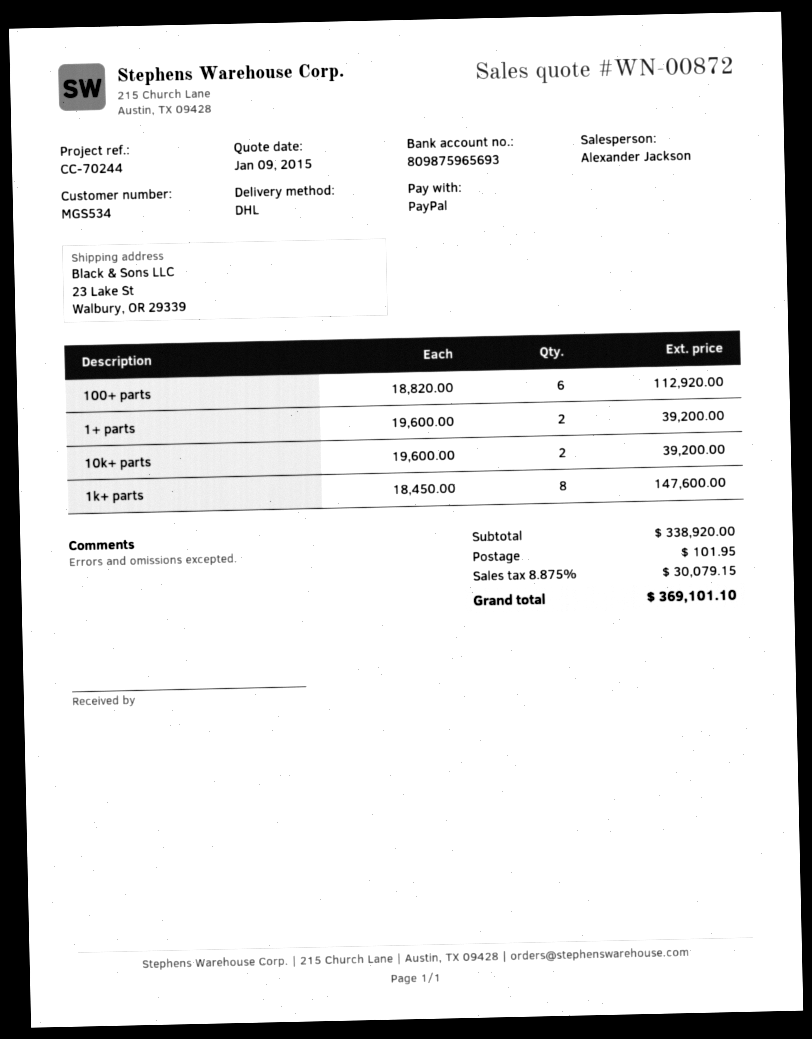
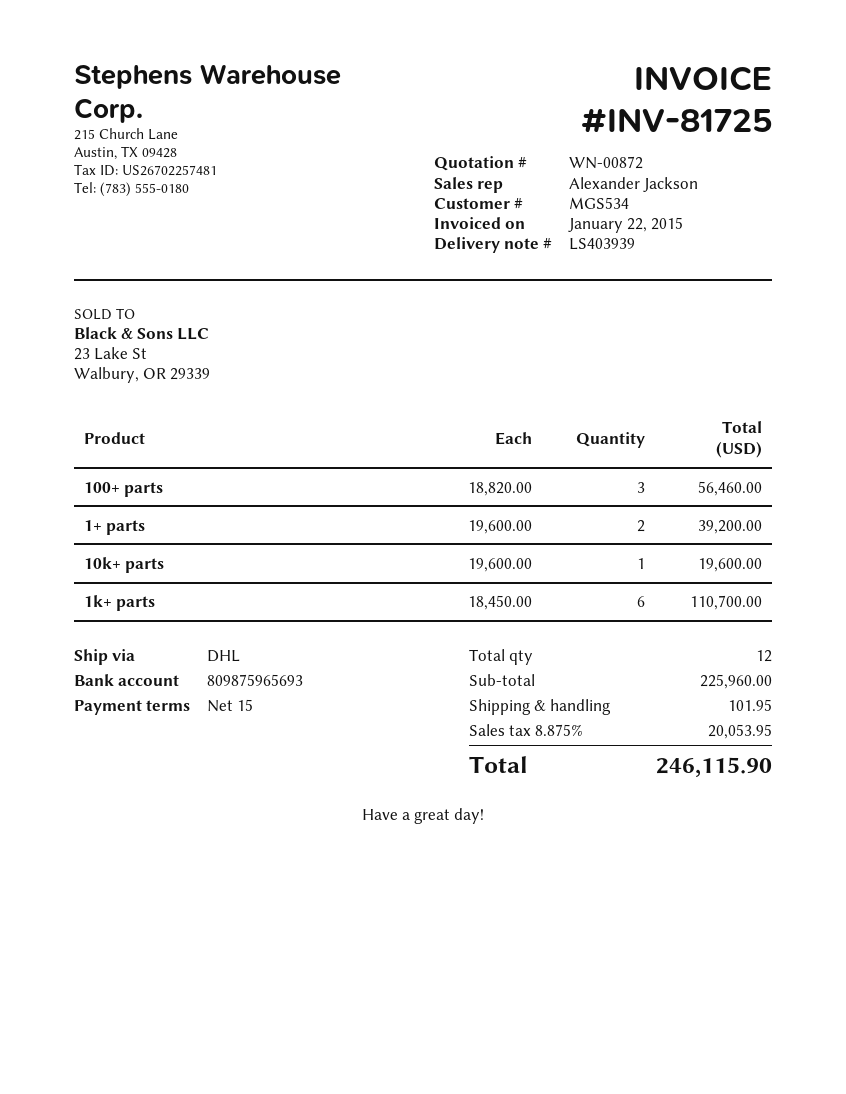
100+ parts: 6 x 18820.00 = 112920.00 -> 3 x 18820.00 = 56460.00
10k+ parts: 2 x 19600.00 = 39200.00 -> 1 x 19600.00 = 19600.00
1k+ parts: 8 x 18450.00 = 147600.00 -> 6 x 18450.00 = 110700.00
subtotal: 338920.00 -> 225960.00
tax: 8.875% = 30079.15 -> 8.875% = 20053.95
total: 369101.10 -> 246115.90

